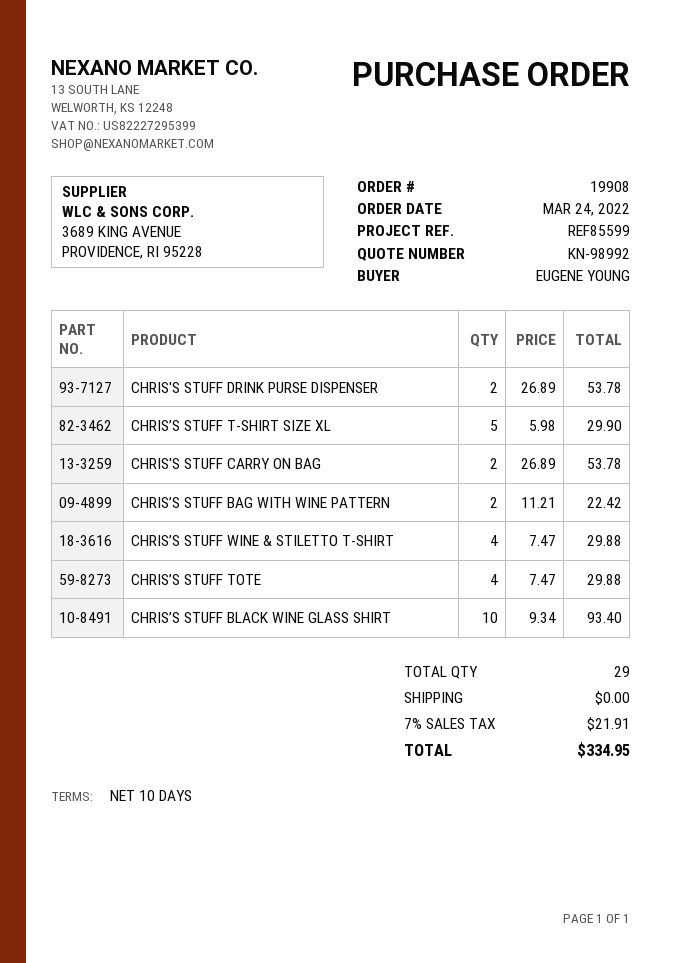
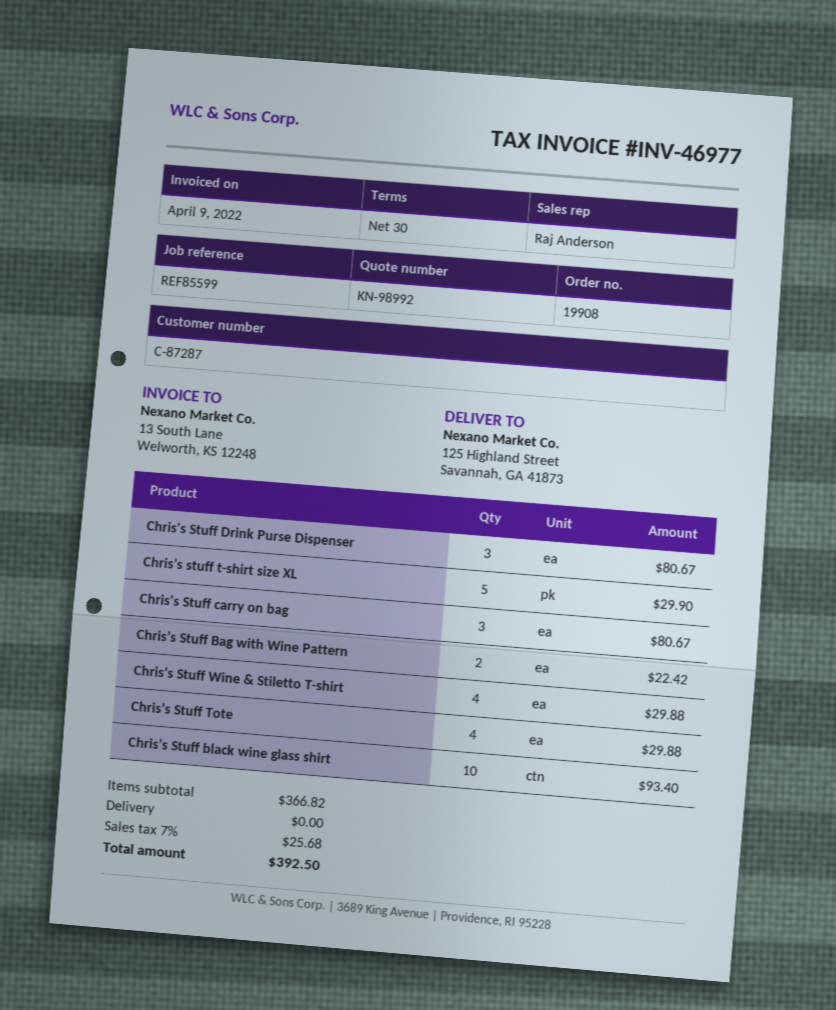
payment terms: 10 days -> 30 days
CHRIS'S STUFF DRINK PURSE DISPENSER: 2 for 53.78 -> 3 for 80.67
CHRIS'S STUFF CARRY ON BAG: 2 for 53.78 -> 3 for 80.67
tax: 7% = 21.91 -> 7% = 25.68
total: 334.95 -> 392.50

